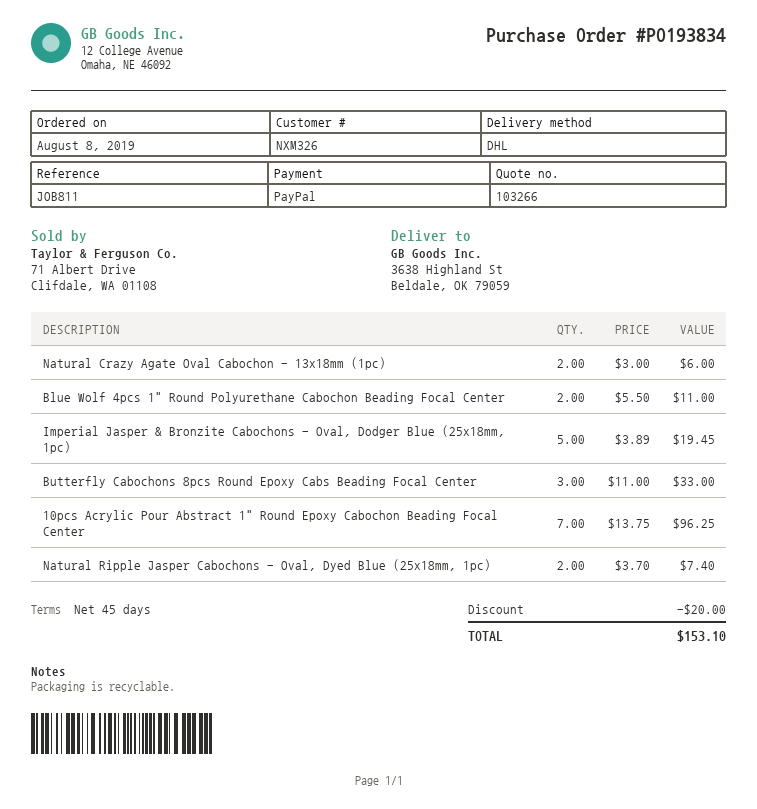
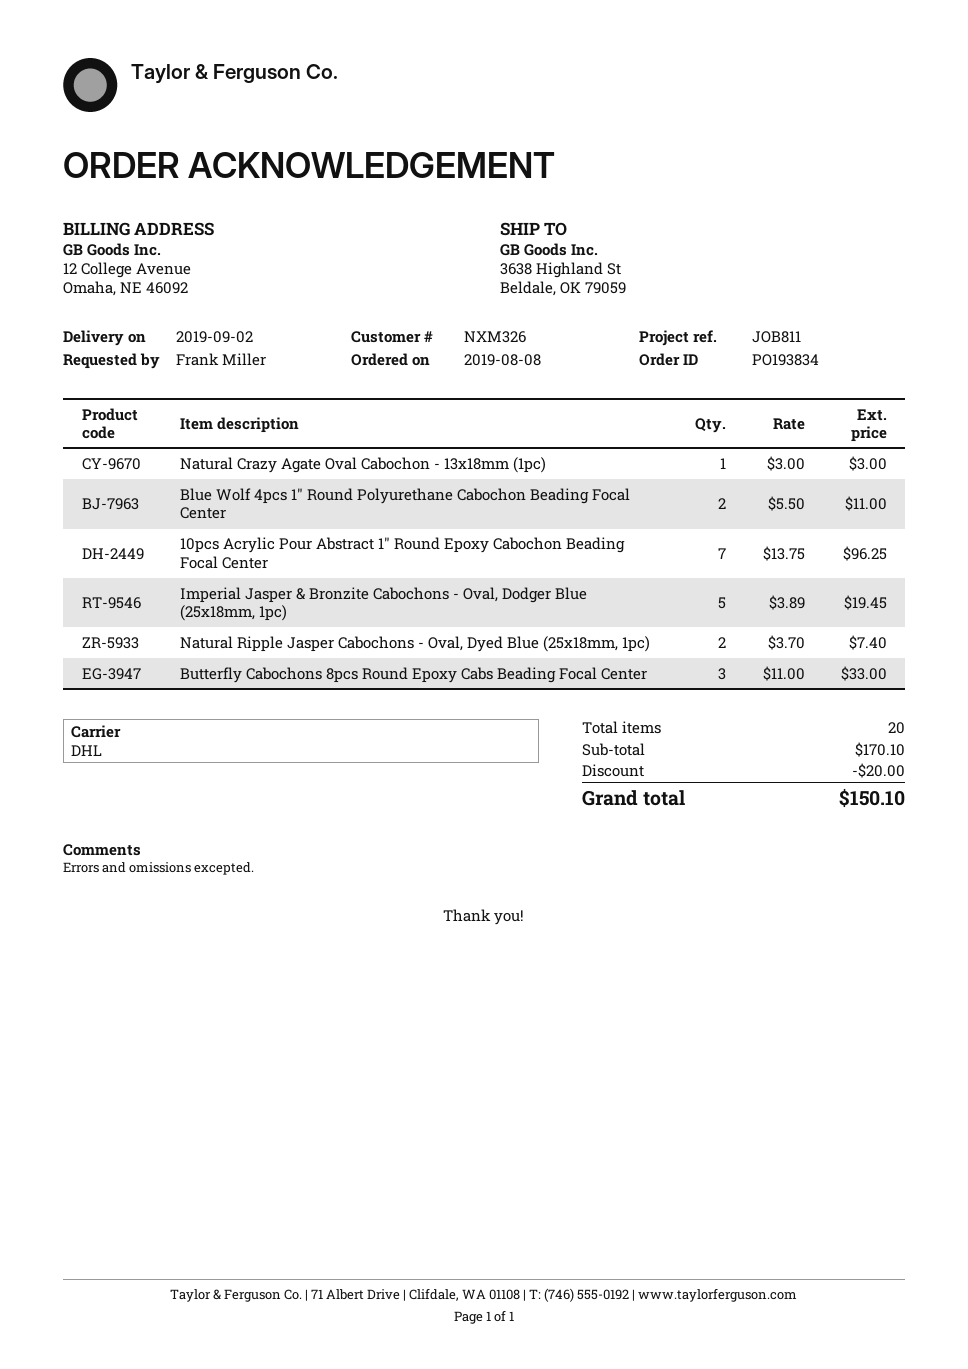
Natural Crazy Agate Oval Cabochon - 13x18mm (1pc): 2 x 3.00 = 6.00 -> 1 x 3.00 = 3.00
total: 153.10 -> 150.10

